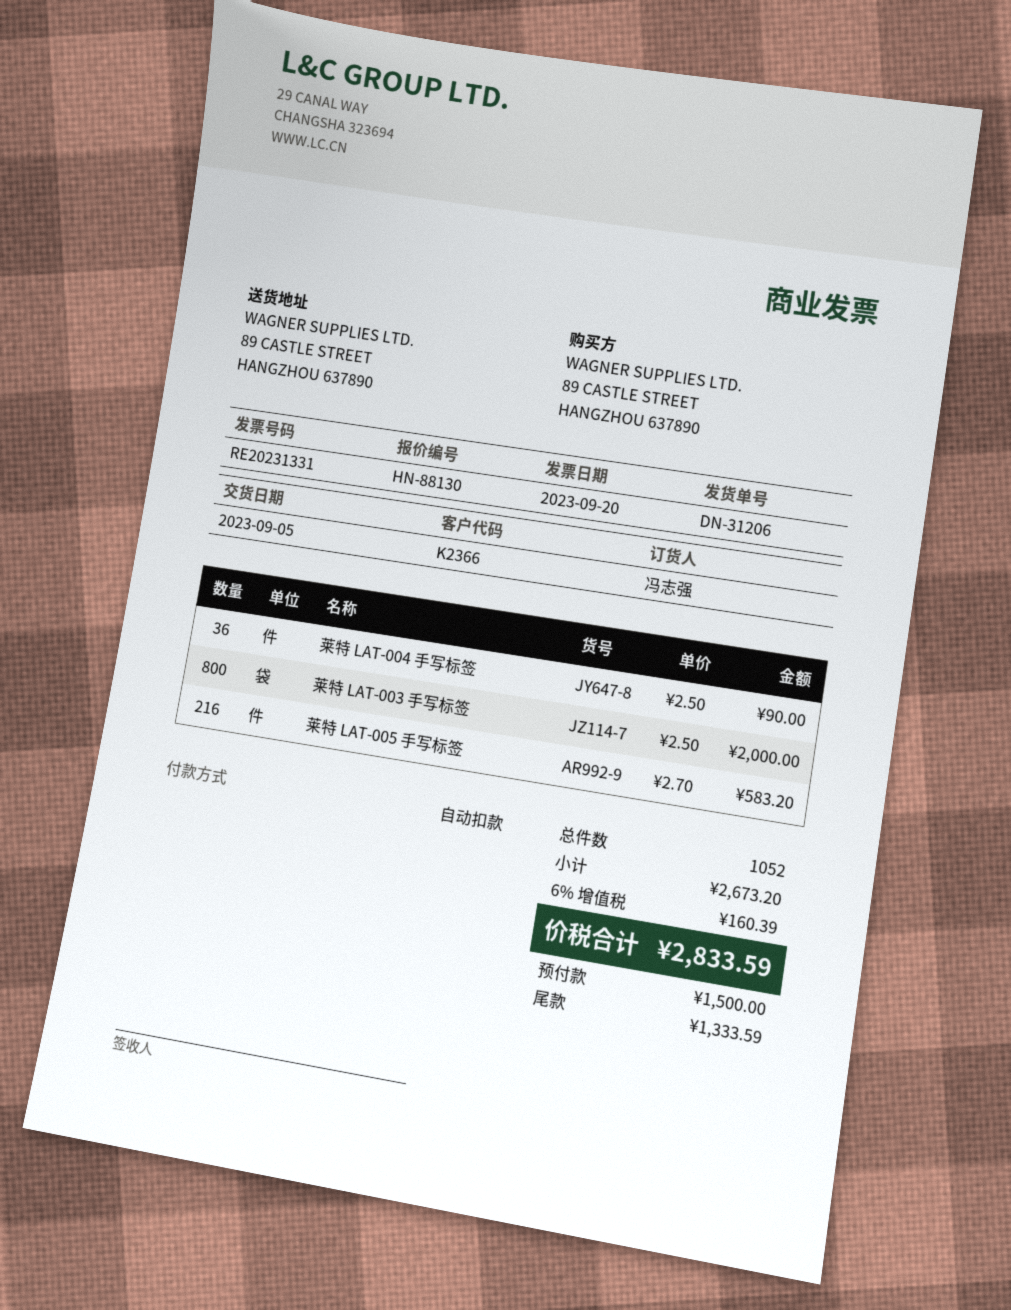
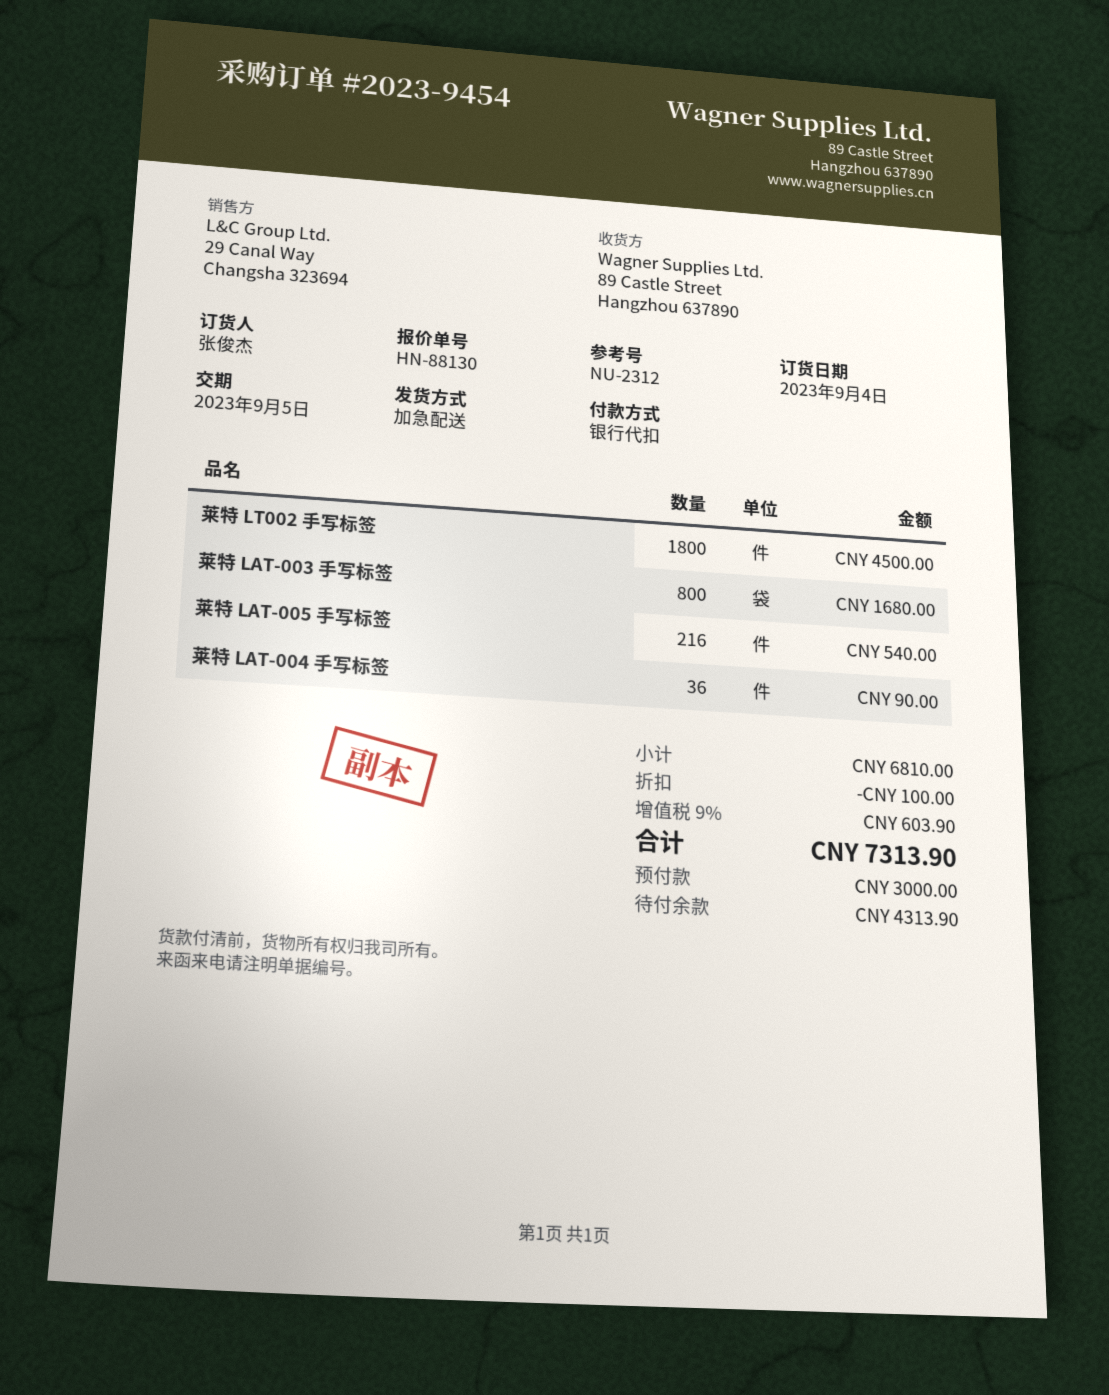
ordered by: 冯志强 -> 张俊杰
莱特 LAT-003 手写标签: 800 for 2000.00 -> 800 for 1680.00
莱特 LAT-005 手写标签: 216 for 583.20 -> 216 for 540.00
莱特 LT002 手写标签: none -> 1800 for 4500.00
subtotal: 2673.20 -> 6810.00
discount: none -> 100.00
tax: 6% = 160.39 -> 9% = 603.90
total: 2833.59 -> 7313.90
deposit: 1500.00 -> 3000.00
balance: 1333.59 -> 4313.90

